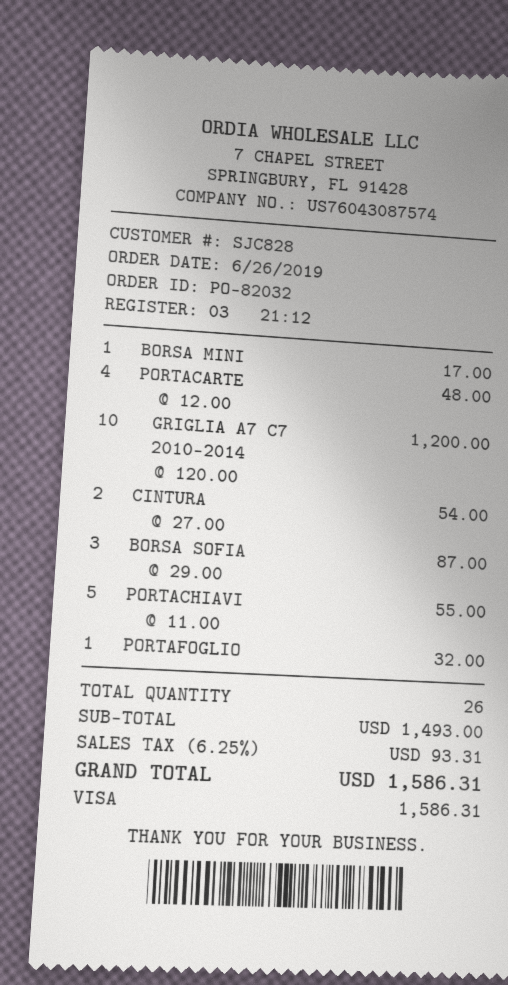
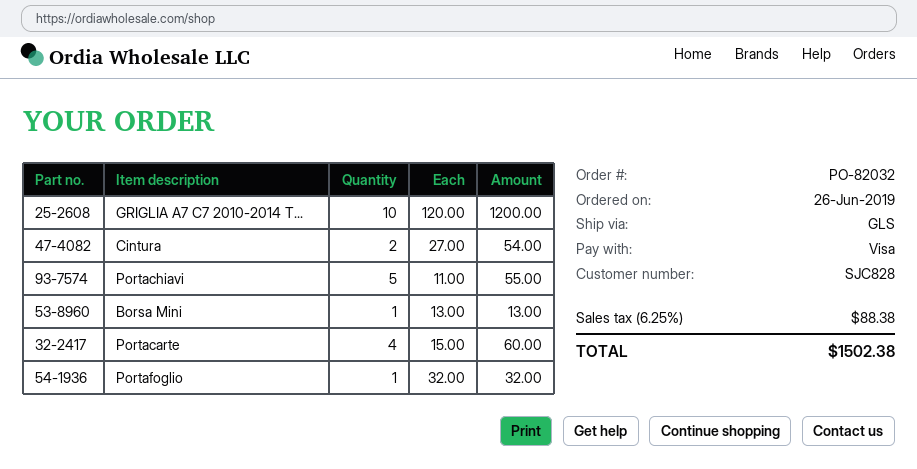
BORSA MINI: 1 x 17.00 = 17.00 -> 1 x 13.00 = 13.00
PORTACARTE: 4 x 12.00 = 48.00 -> 4 x 15.00 = 60.00
BORSA SOFIA: 3 x 29.00 = 87.00 -> none
tax: 6.25% = 93.31 -> 6.25% = 88.38
total: 1586.31 -> 1502.38

